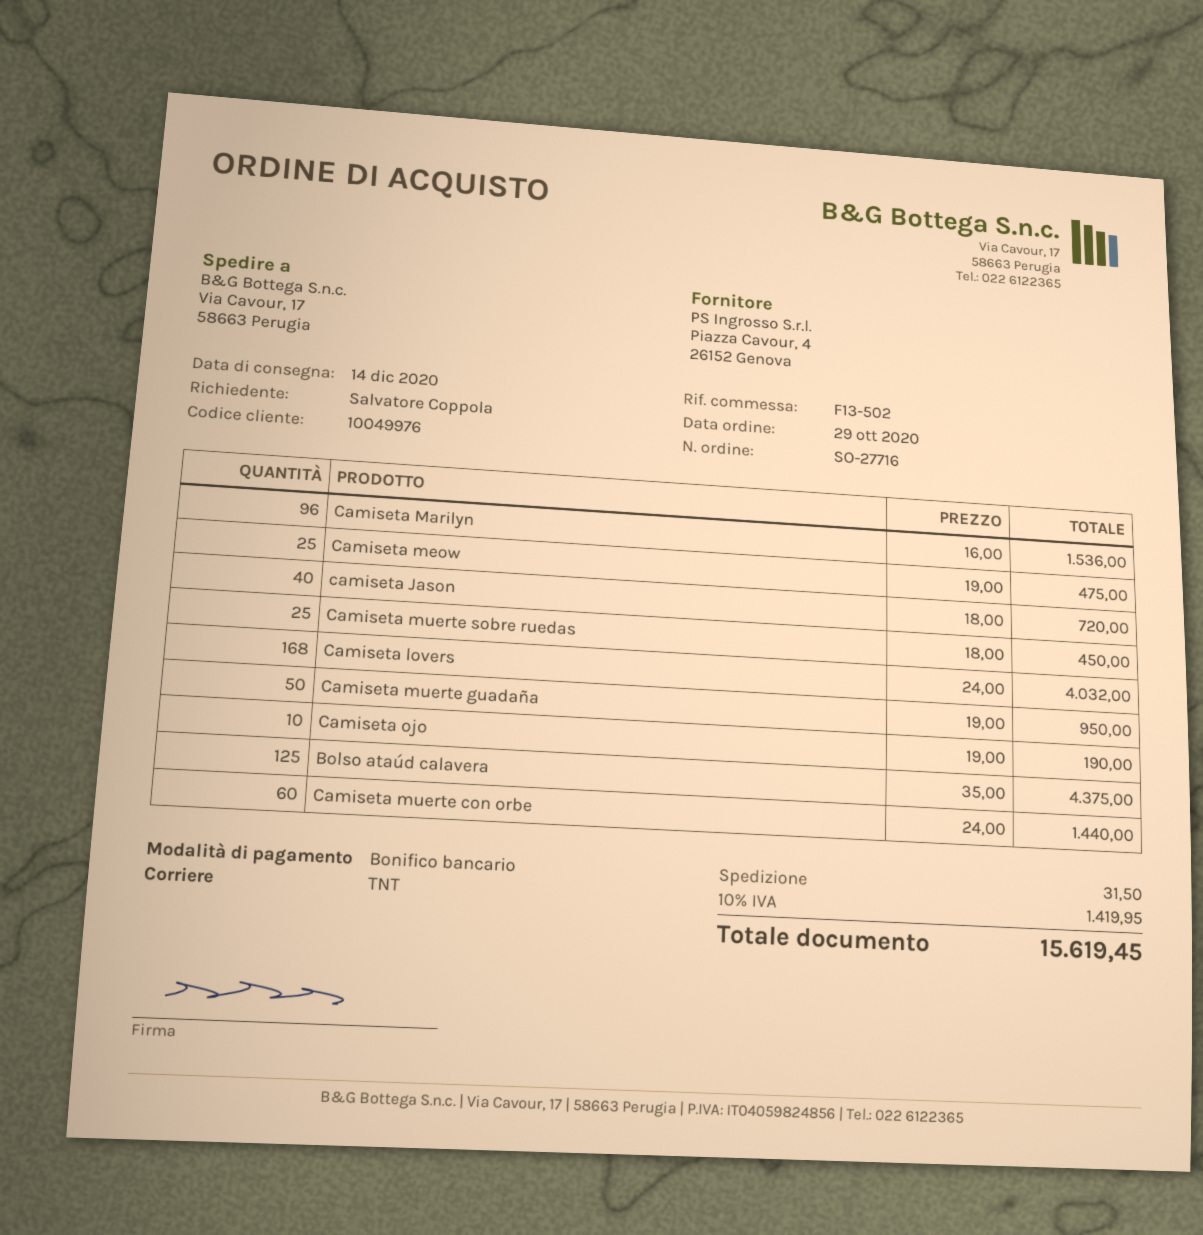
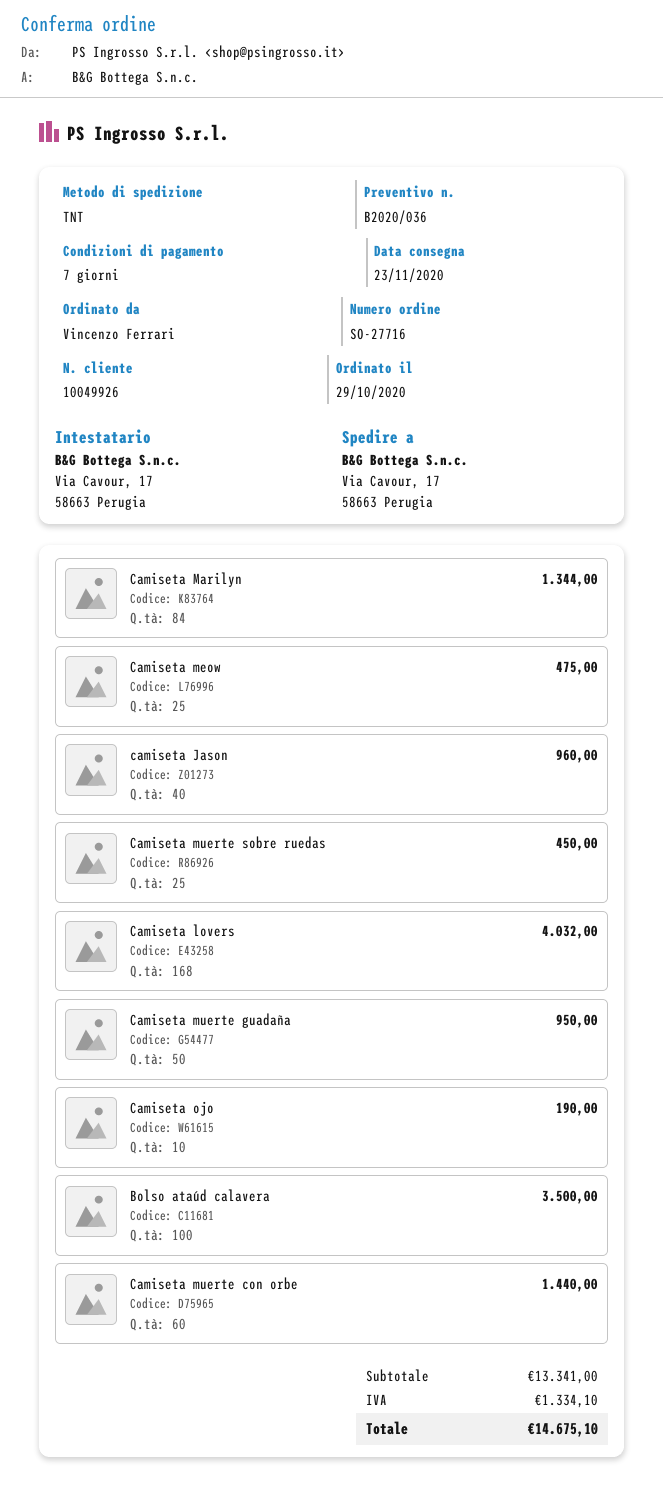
delivery date: 2020-12-14 -> 2020-11-23
customer number: 10049976 -> 10049926
ordered by: Salvatore Coppola -> Vincenzo Ferrari
Camiseta Marilyn: 96 for 1536.00 -> 84 for 1344.00
camiseta Jason: 40 for 720.00 -> 40 for 960.00
Bolso ataúd calavera: 125 for 4375.00 -> 100 for 3500.00
shipping: 31.50 -> none
tax: 1419.95 -> 1334.10
total: 15619.45 -> 14675.10

